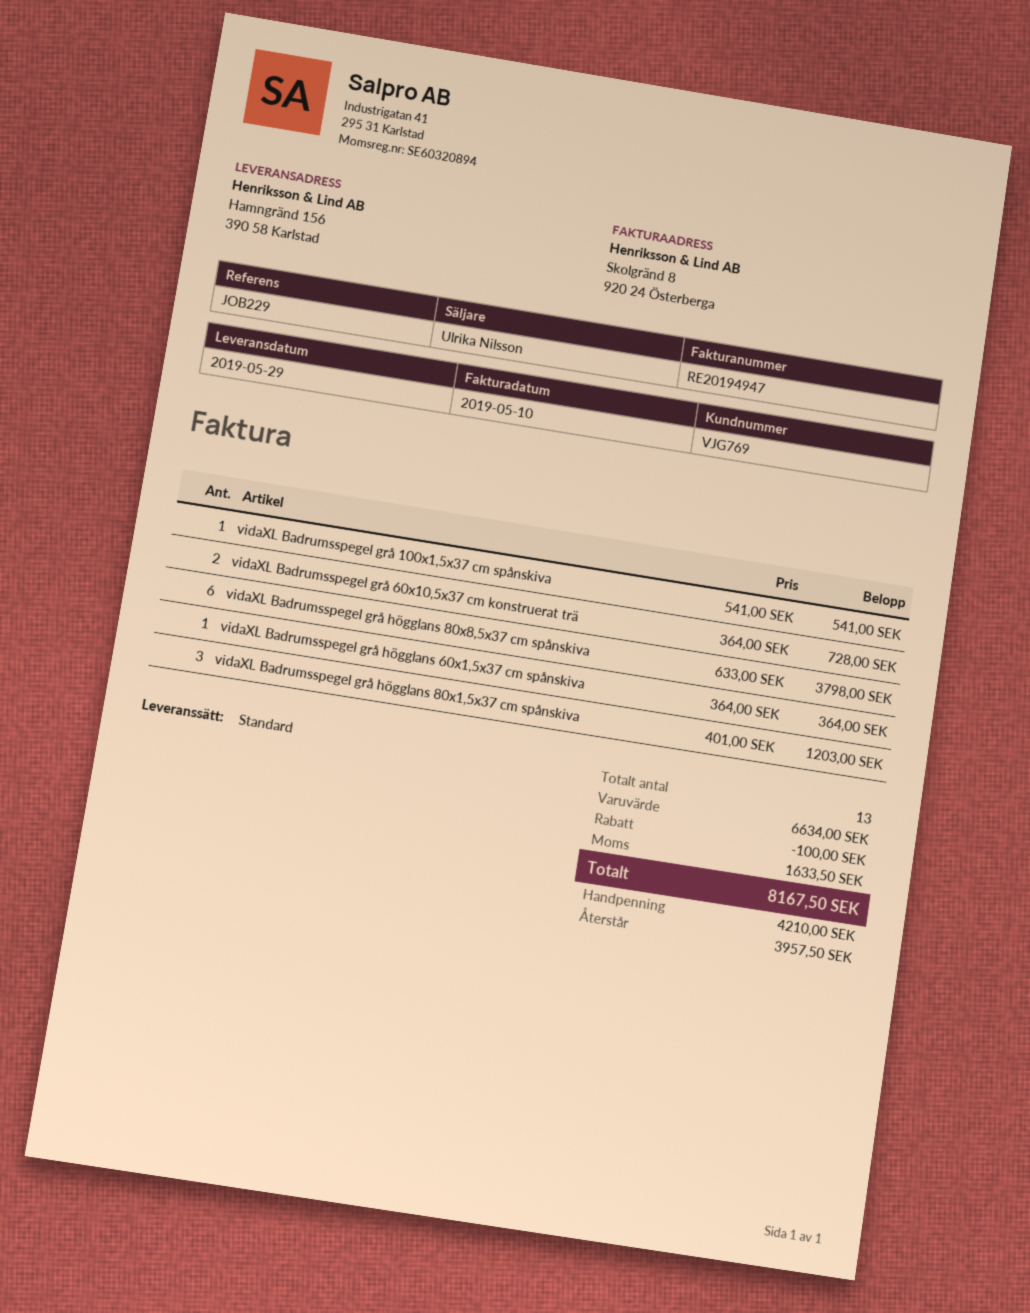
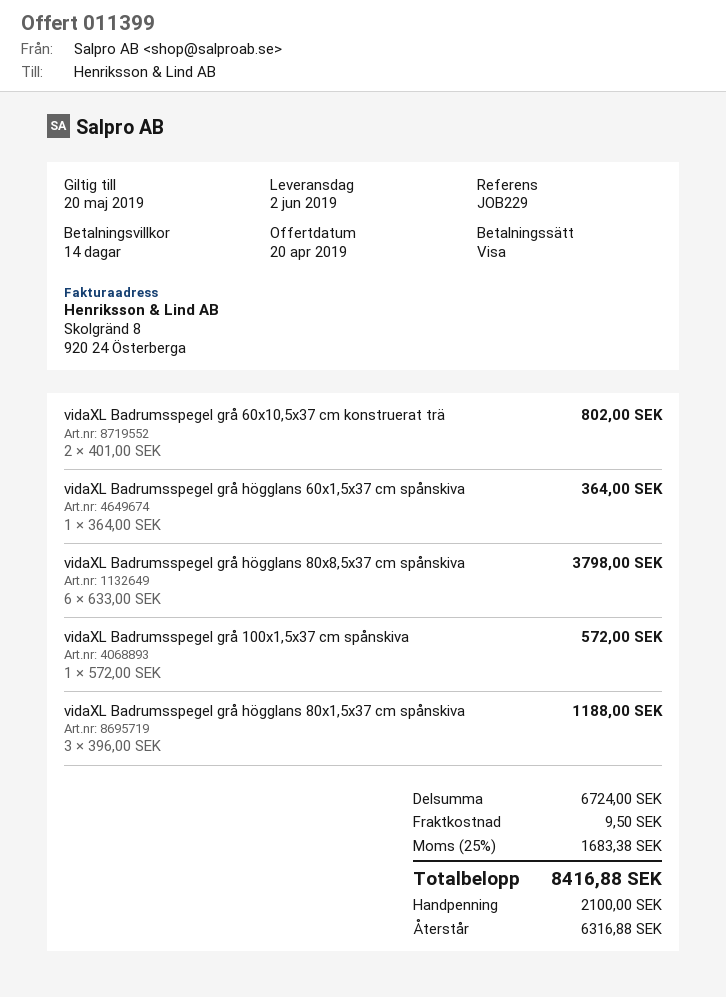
delivery date: 2019-05-29 -> 2019-06-02
vidaXL Badrumsspegel grå 100x1,5x37 cm spånskiva: 1 x 541.00 = 541.00 -> 1 x 572.00 = 572.00
vidaXL Badrumsspegel grå 60x10,5x37 cm konstruerat trä: 2 x 364.00 = 728.00 -> 2 x 401.00 = 802.00
vidaXL Badrumsspegel grå högglans 80x1,5x37 cm spånskiva: 3 x 401.00 = 1203.00 -> 3 x 396.00 = 1188.00
subtotal: 6634.00 -> 6724.00
discount: 100.00 -> none
shipping: none -> 9.50
tax: 1633.50 -> 1683.38
total: 8167.50 -> 8416.88
deposit: 4210.00 -> 2100.00
balance: 3957.50 -> 6316.88

